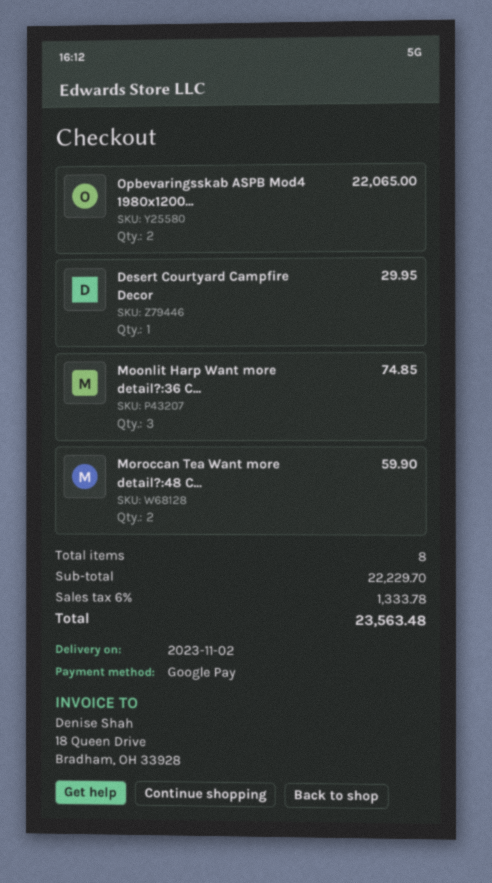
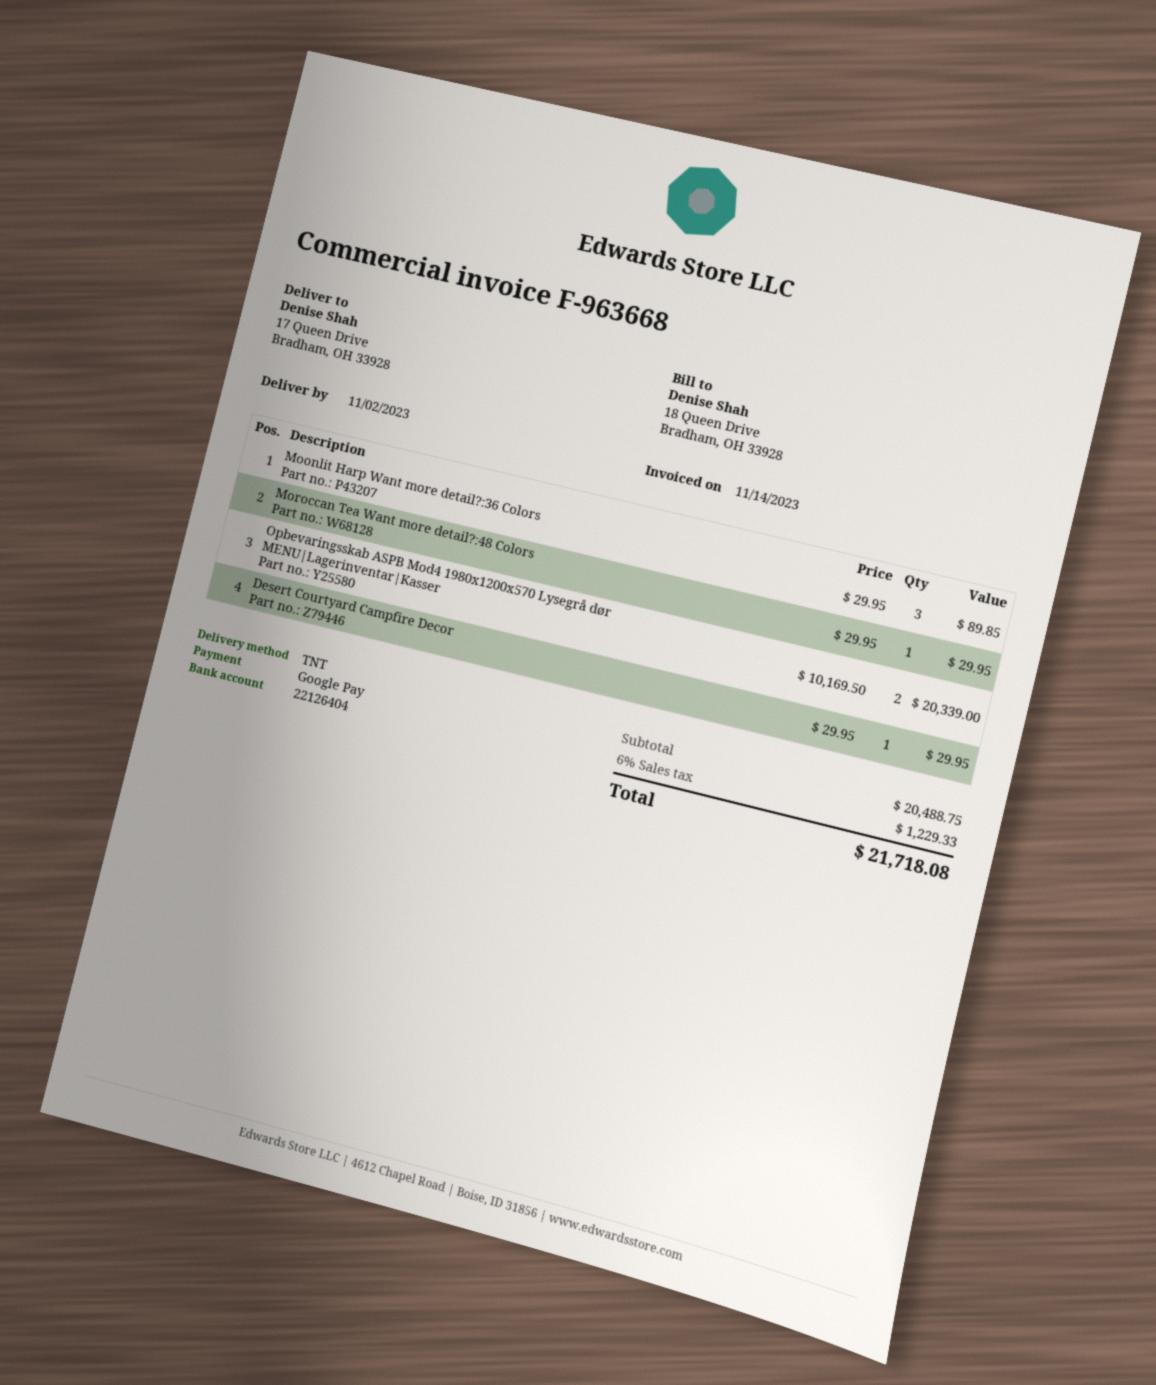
Opbevaringsskab ASPB Mod4 1980x1200...: 2 for 22065.00 -> 2 for 20339.00
Moonlit Harp Want more detail?:36 C...: 3 for 74.85 -> 3 for 89.85
Moroccan Tea Want more detail?:48 C...: 2 for 59.90 -> 1 for 29.95
subtotal: 22229.70 -> 20488.75
tax: 6% = 1333.78 -> 6% = 1229.33
total: 23563.48 -> 21718.08

